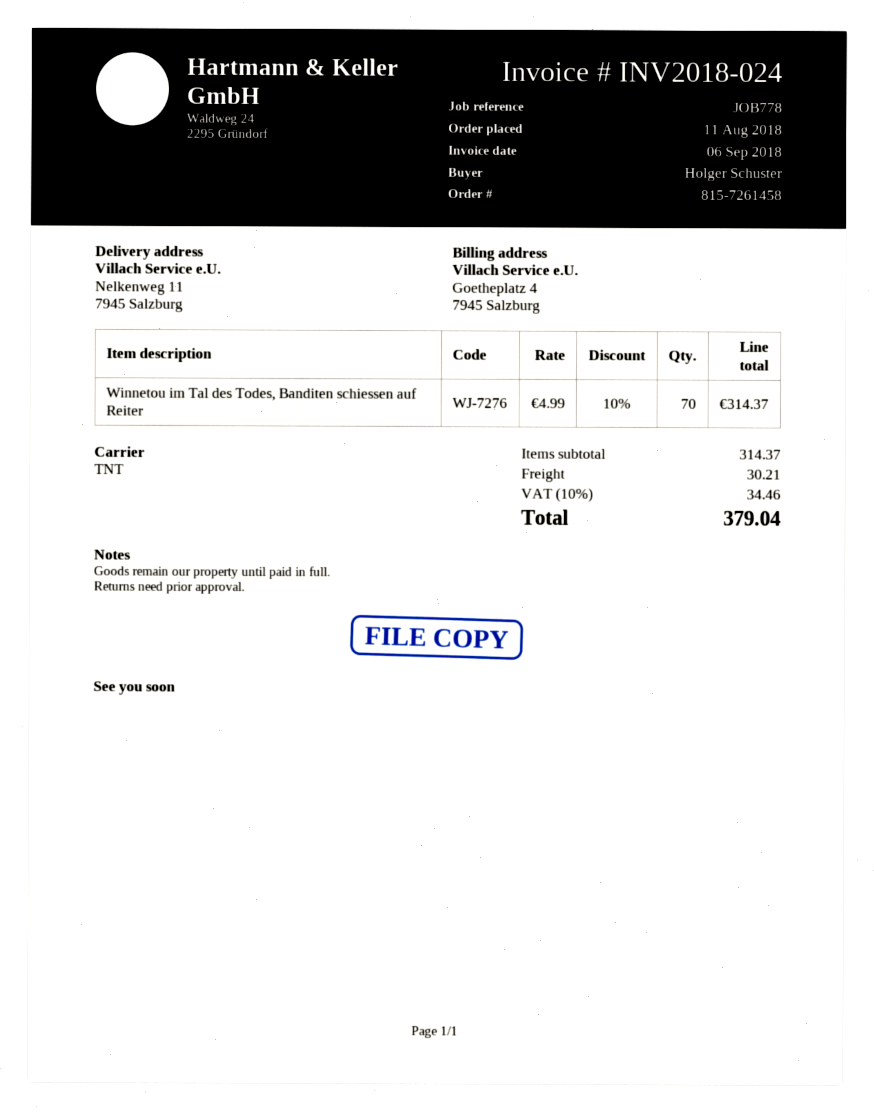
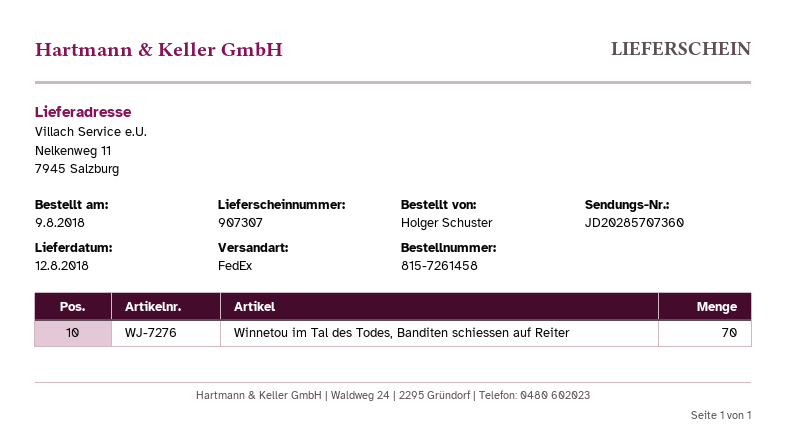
order date: 2018-08-11 -> 2018-08-09
shipping method: TNT -> FedEx

